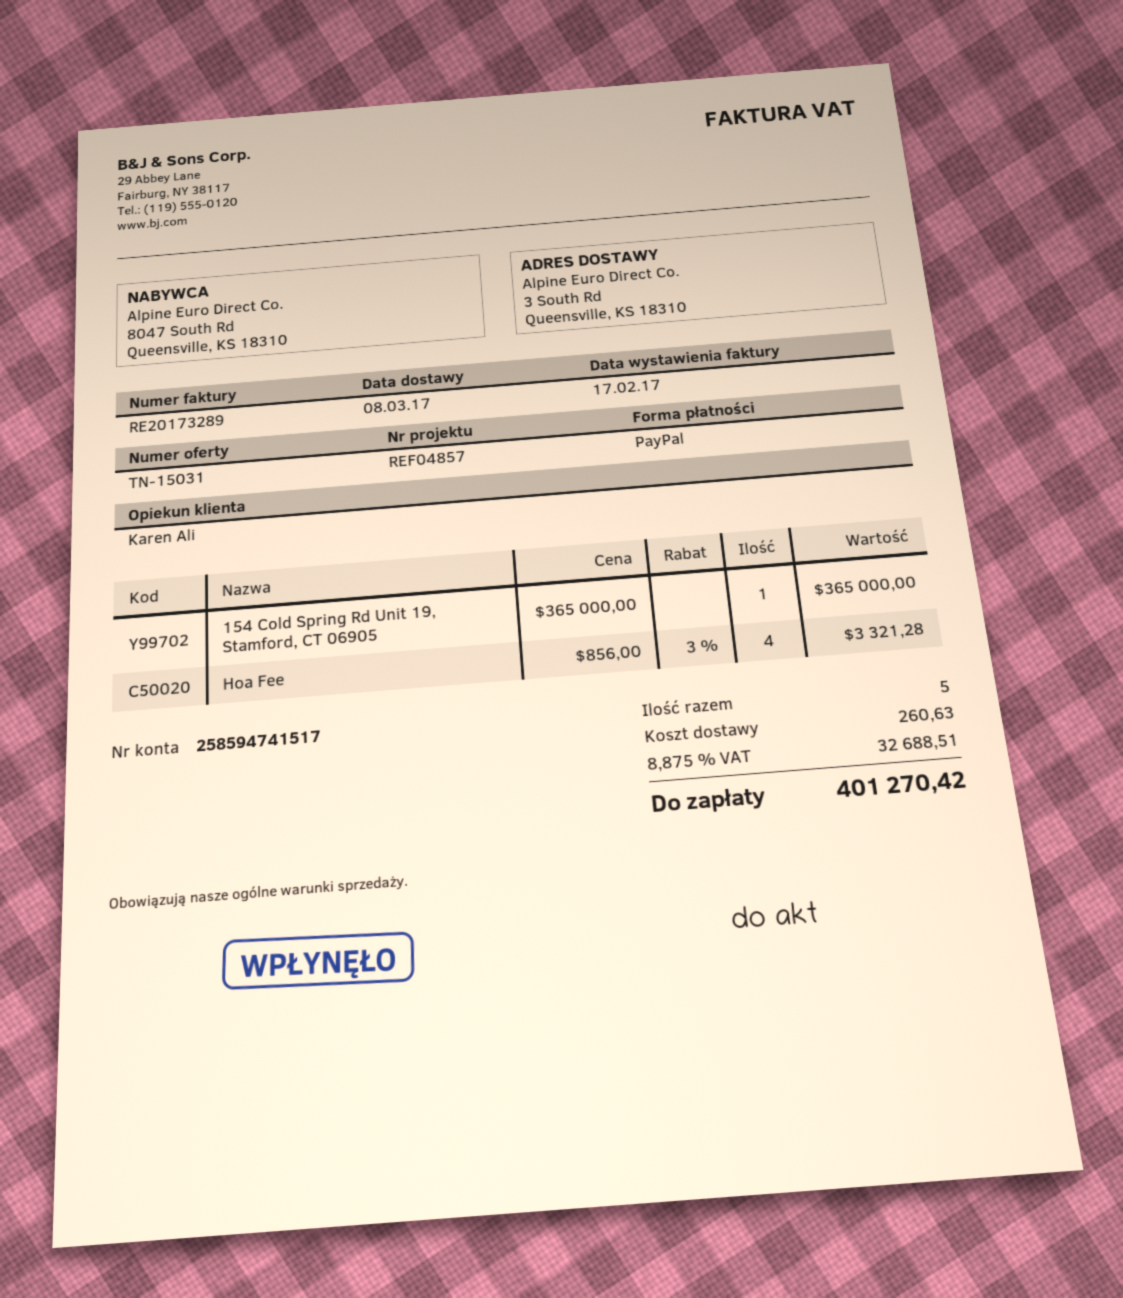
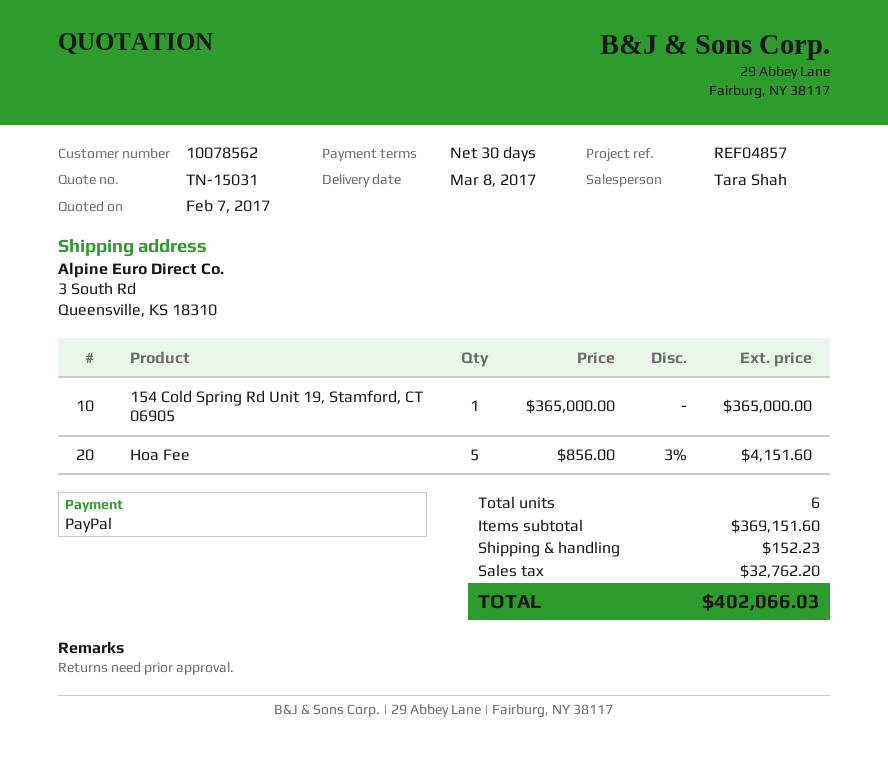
sales rep: Karen Ali -> Tara Shah
Hoa Fee: 4 x 856.00 - 3% = 3321.28 -> 5 x 856.00 - 3% = 4151.60
total quantity: 5 -> 6
shipping: 260.63 -> 152.23
tax: 32688.51 -> 32762.20
total: 401270.42 -> 402066.03

